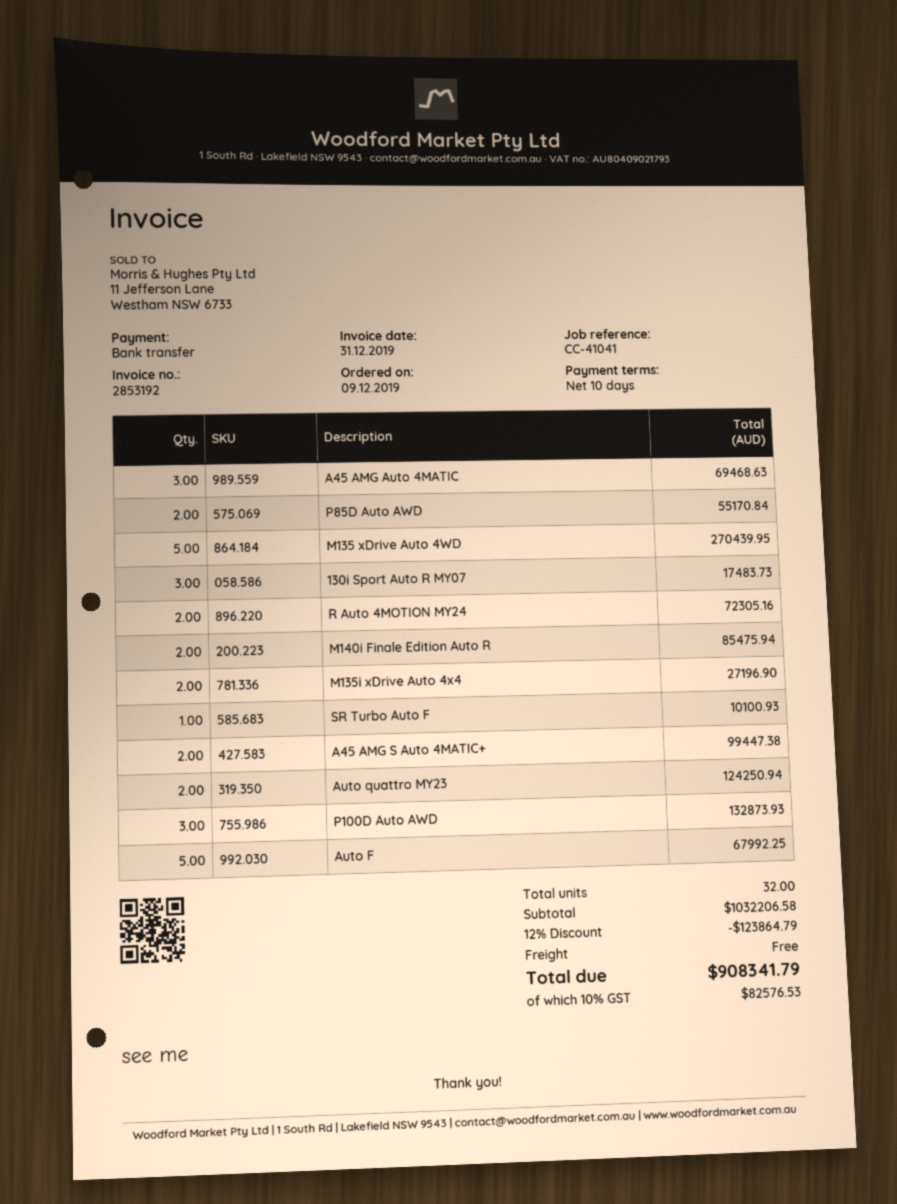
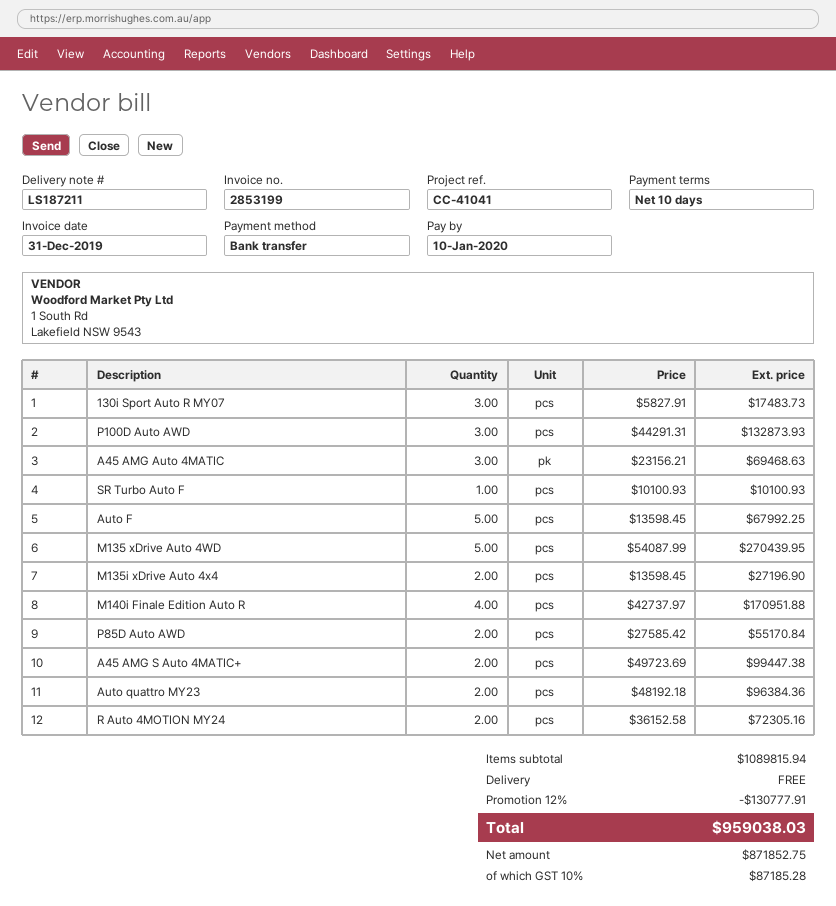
invoice number: 2853192 -> 2853199
M140i Finale Edition Auto R: 2 for 85475.94 -> 4 for 170951.88
Auto quattro MY23: 2 for 124250.94 -> 2 for 96384.36
subtotal: 1032206.58 -> 1089815.94
discount: 12% = 123864.79 -> 12% = 130777.91
tax: 10% = 82576.53 -> 10% = 87185.28
total: 908341.79 -> 959038.03

